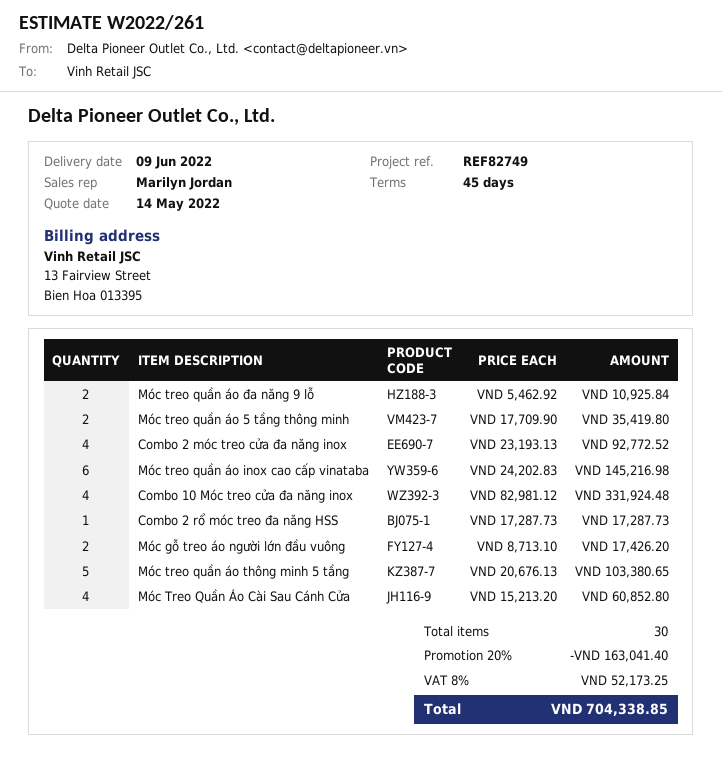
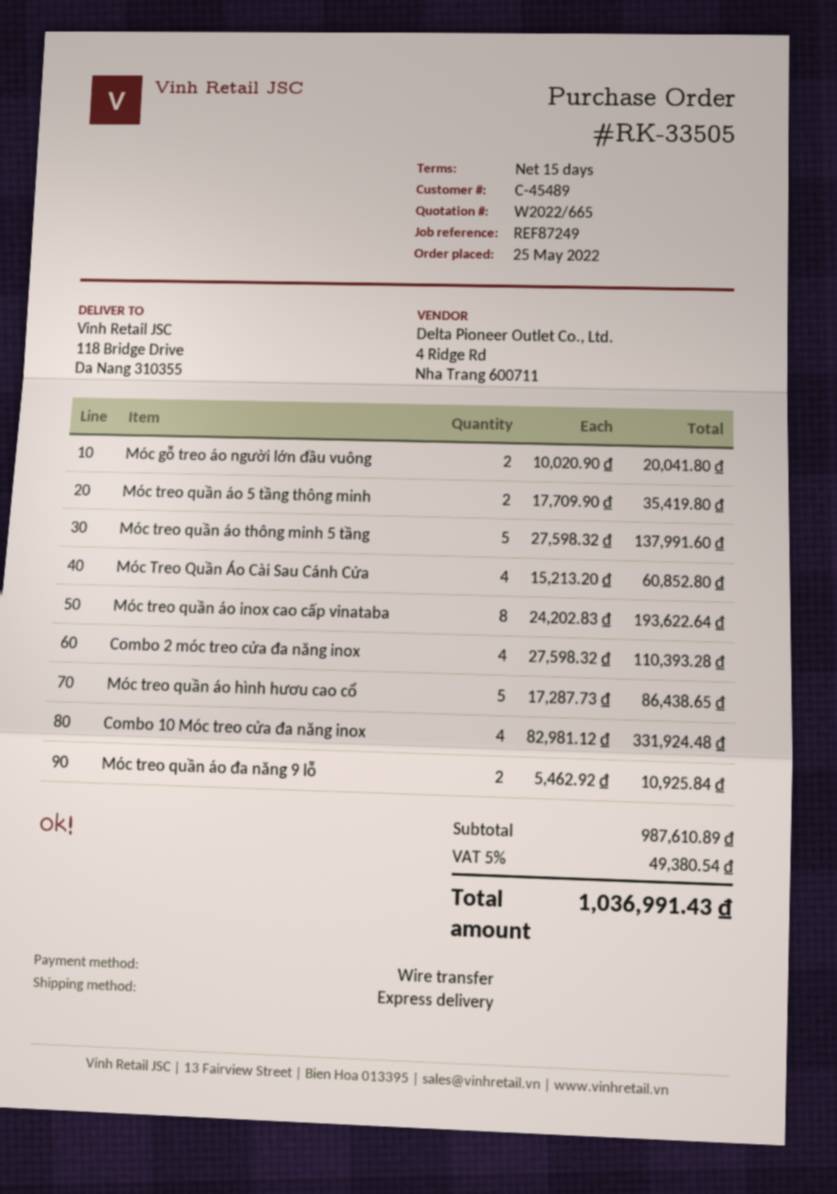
quote number: W2022/261 -> W2022/665
payment terms: 45 days -> 15 days
reference: REF82749 -> REF87249
Combo 2 móc treo cửa đa năng inox: 4 x 23193.13 = 92772.52 -> 4 x 27598.32 = 110393.28
Móc treo quần áo inox cao cấp vinataba: 6 x 24202.83 = 145216.98 -> 8 x 24202.83 = 193622.64
Combo 2 rổ móc treo đa năng HSS: 1 x 17287.73 = 17287.73 -> none
Móc gỗ treo áo người lớn đầu vuông: 2 x 8713.10 = 17426.20 -> 2 x 10020.90 = 20041.80
Móc treo quần áo thông minh 5 tầng: 5 x 20676.13 = 103380.65 -> 5 x 27598.32 = 137991.60
Móc treo quần áo hình hươu cao cổ: none -> 5 x 17287.73 = 86438.65
discount: 20% = 163041.40 -> none
tax: 8% = 52173.25 -> 5% = 49380.54
total: 704338.85 -> 1036991.43

